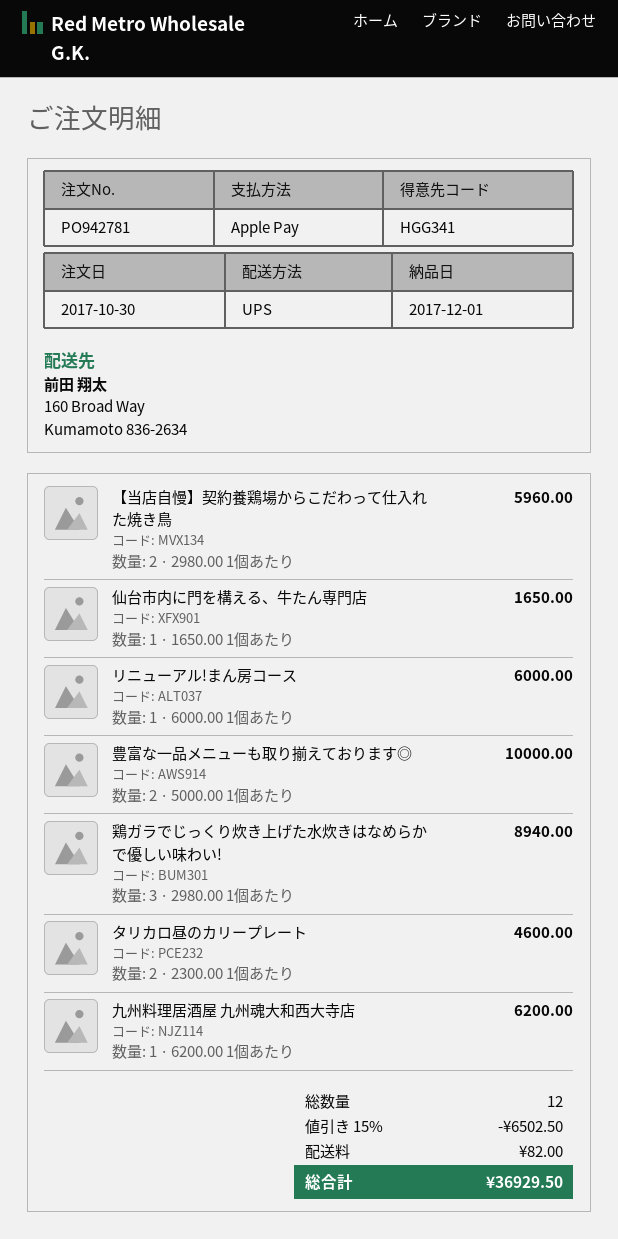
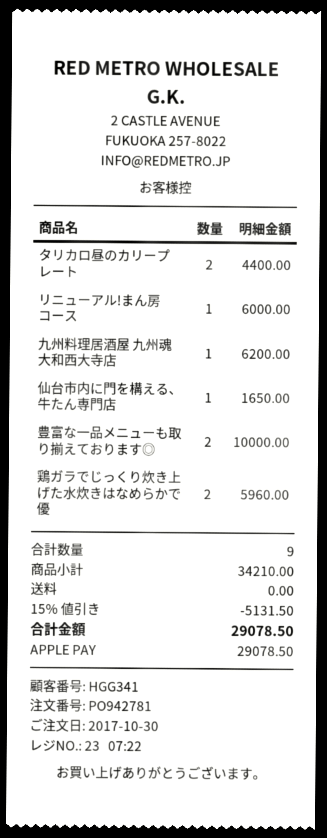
【当店自慢】契約養鶏場からこだわって仕入れた焼き鳥: 2 for 5960.00 -> none
鶏ガラでじっくり炊き上げた水炊きはなめらかで優しい味わい!: 3 for 8940.00 -> 2 for 5960.00
タリカロ昼のカリープレート: 2 for 4600.00 -> 2 for 4400.00
total quantity: 12 -> 9
discount: 15% = 6502.50 -> 15% = 5131.50
shipping: 82.00 -> 0.00
total: 36929.50 -> 29078.50

